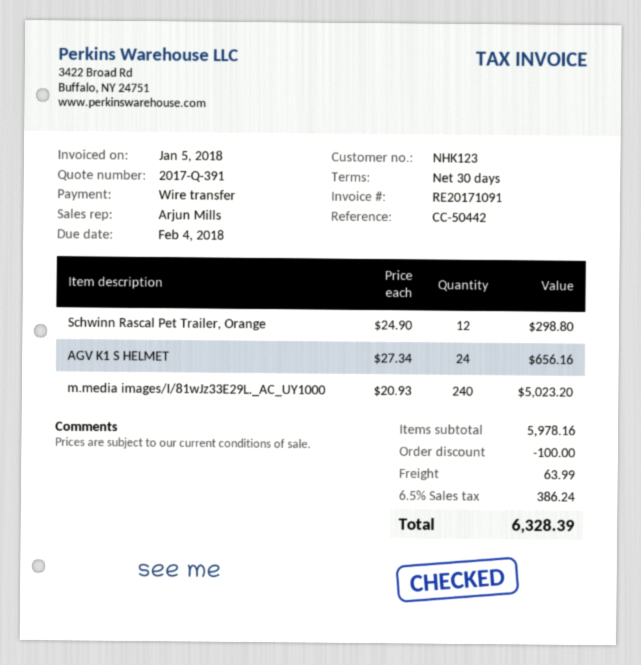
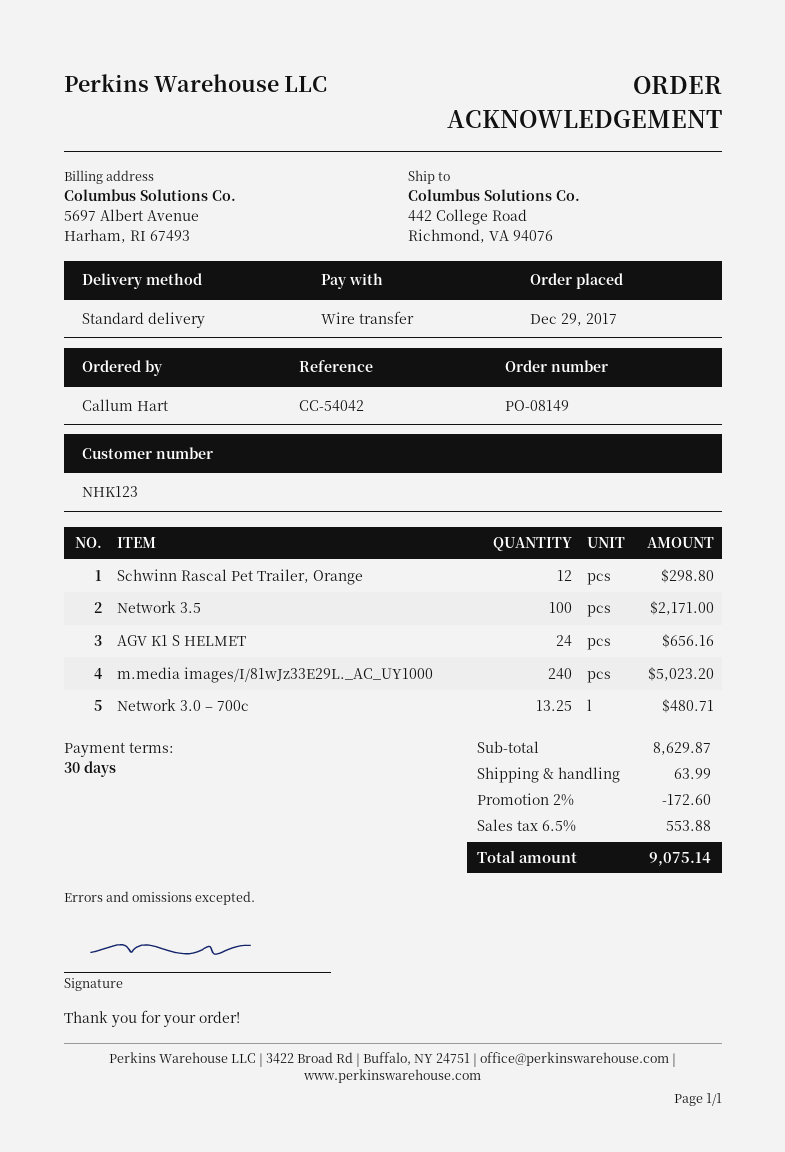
reference: CC-50442 -> CC-54042
Network 3.5: none -> 100 for 2171.00
Network 3.0 – 700c: none -> 13.25 for 480.71
subtotal: 5978.16 -> 8629.87
discount: 100.00 -> 172.60
tax: 6.5% = 386.24 -> 6.5% = 553.88
total: 6328.39 -> 9075.14

